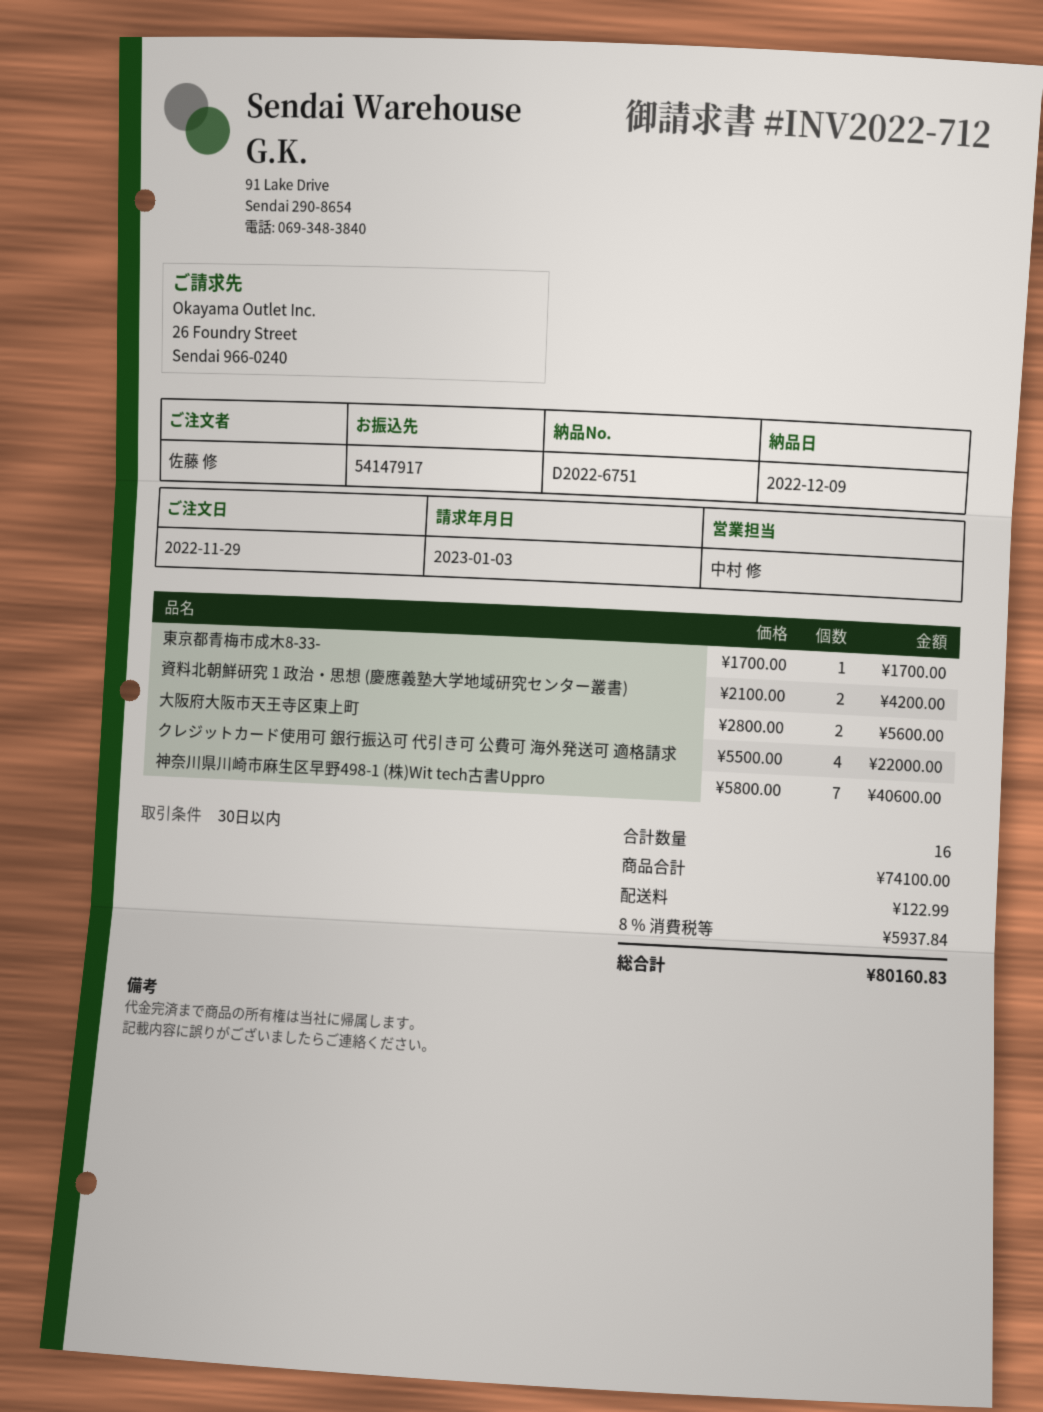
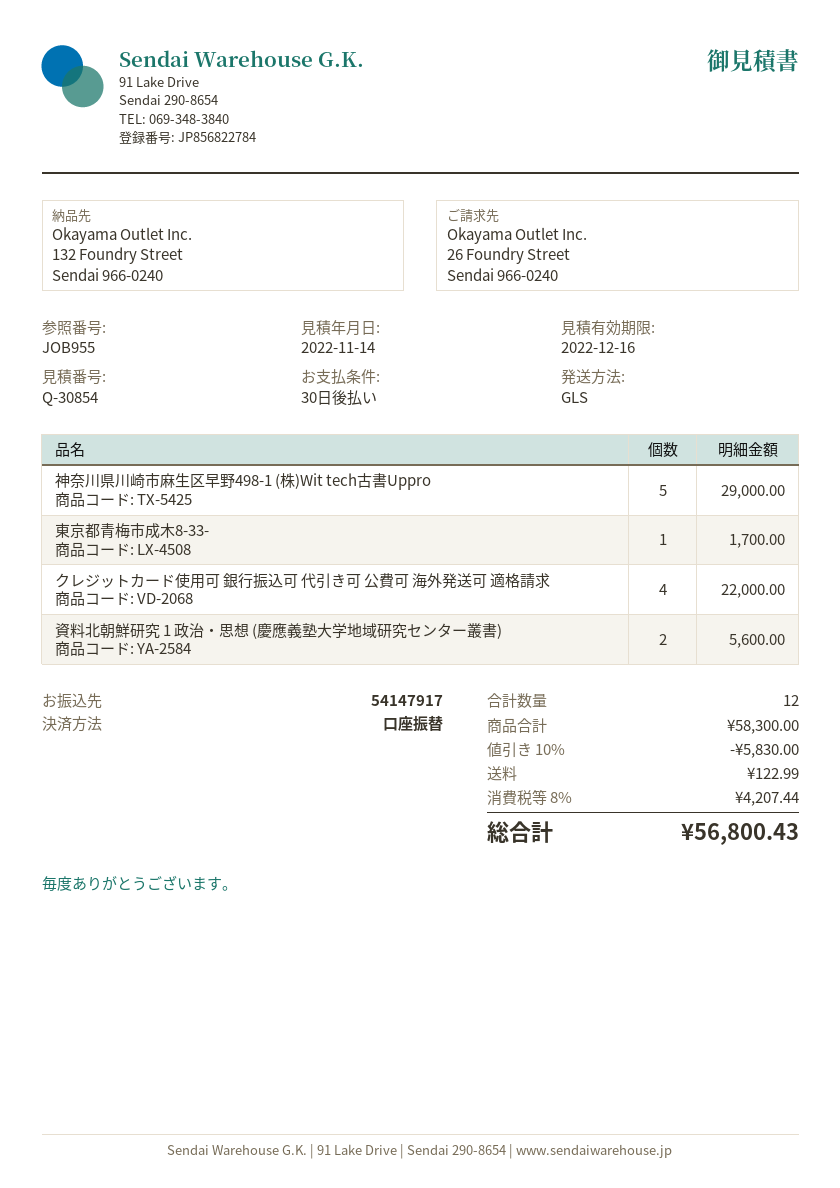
資料北朝鮮研究 1 政治・思想 (慶應義塾大学地域研究センター叢書): 2 for 4200.00 -> 2 for 5600.00
大阪府大阪市天王寺区東上町: 2 for 5600.00 -> none
神奈川県川崎市麻生区早野498-1 (株)Wit tech古書Uppro: 7 for 40600.00 -> 5 for 29000.00
total quantity: 16 -> 12
subtotal: 74100.00 -> 58300.00
discount: none -> 10% = 5830.00
tax: 8% = 5937.84 -> 8% = 4207.44
total: 80160.83 -> 56800.43

